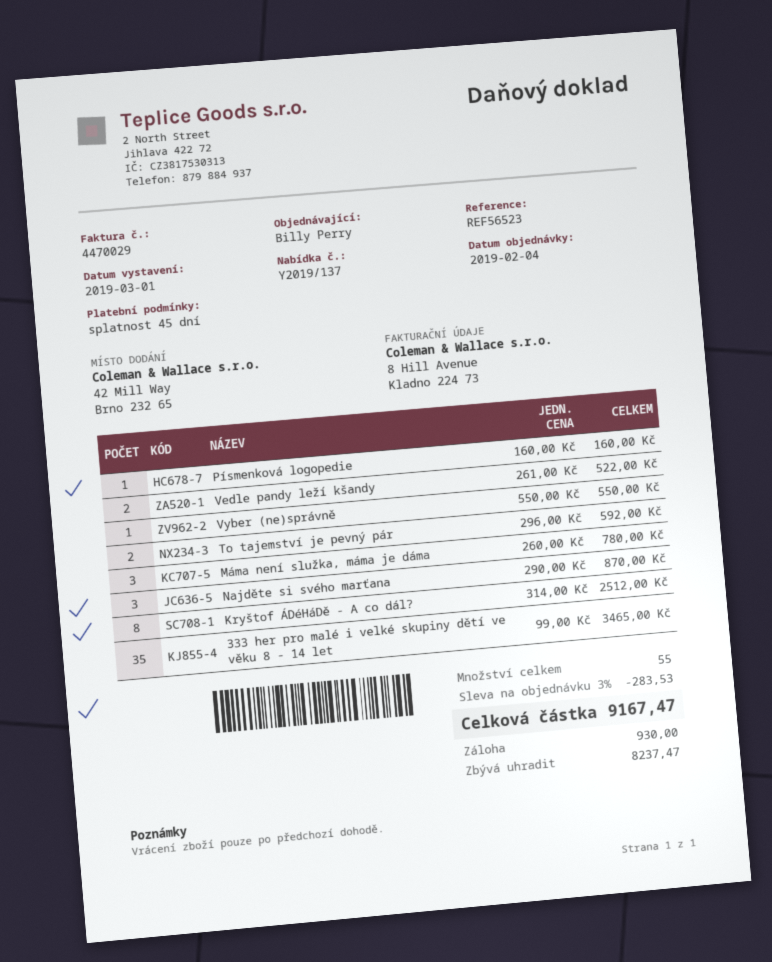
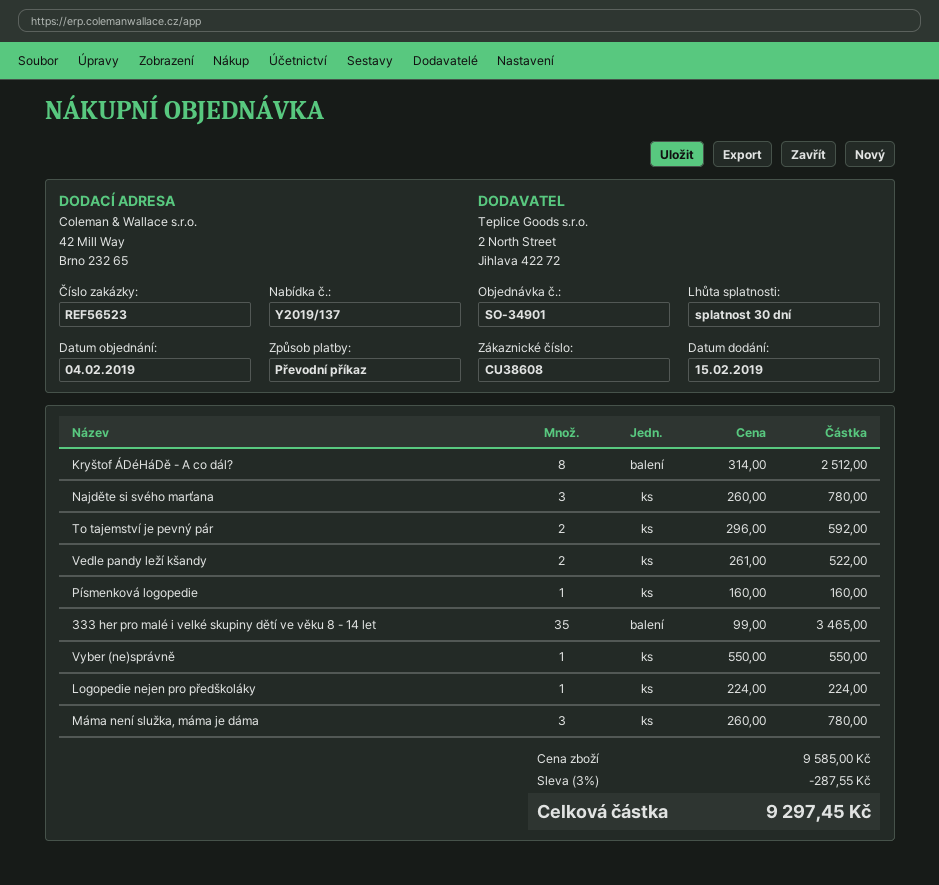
payment terms: 45 days -> 30 days
Najděte si svého marťana: 3 x 290.00 = 870.00 -> 3 x 260.00 = 780.00
Logopedie nejen pro předškoláky: none -> 1 x 224.00 = 224.00
discount: 3% = 283.53 -> 3% = 287.55
total: 9167.47 -> 9297.45

